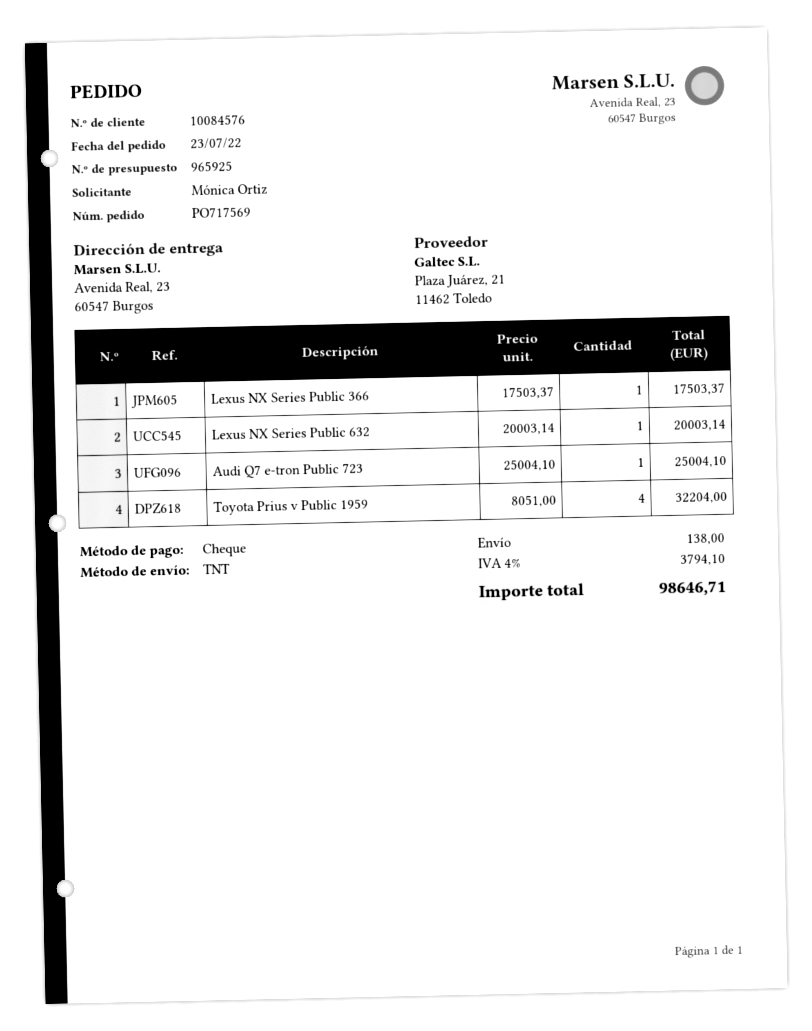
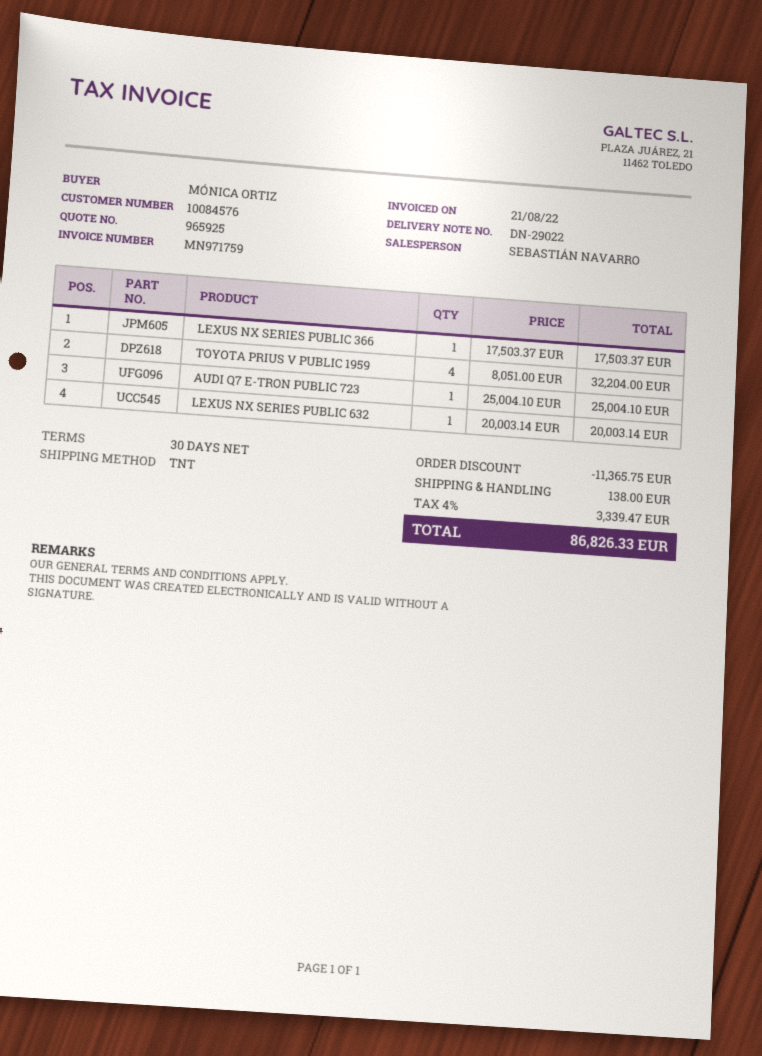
discount: none -> 11365.75
tax: 4% = 3794.10 -> 4% = 3339.47
total: 98646.71 -> 86826.33

